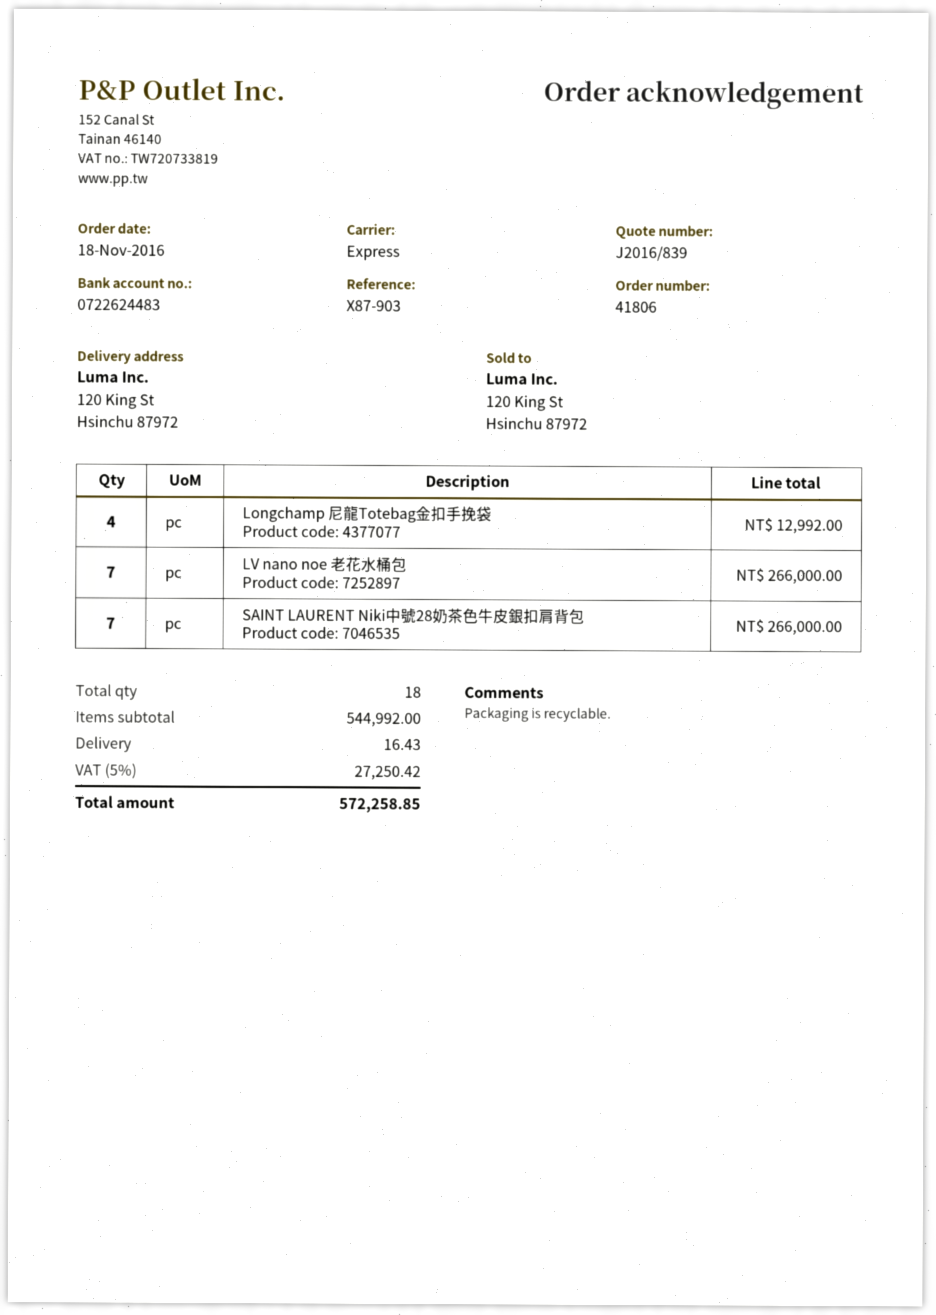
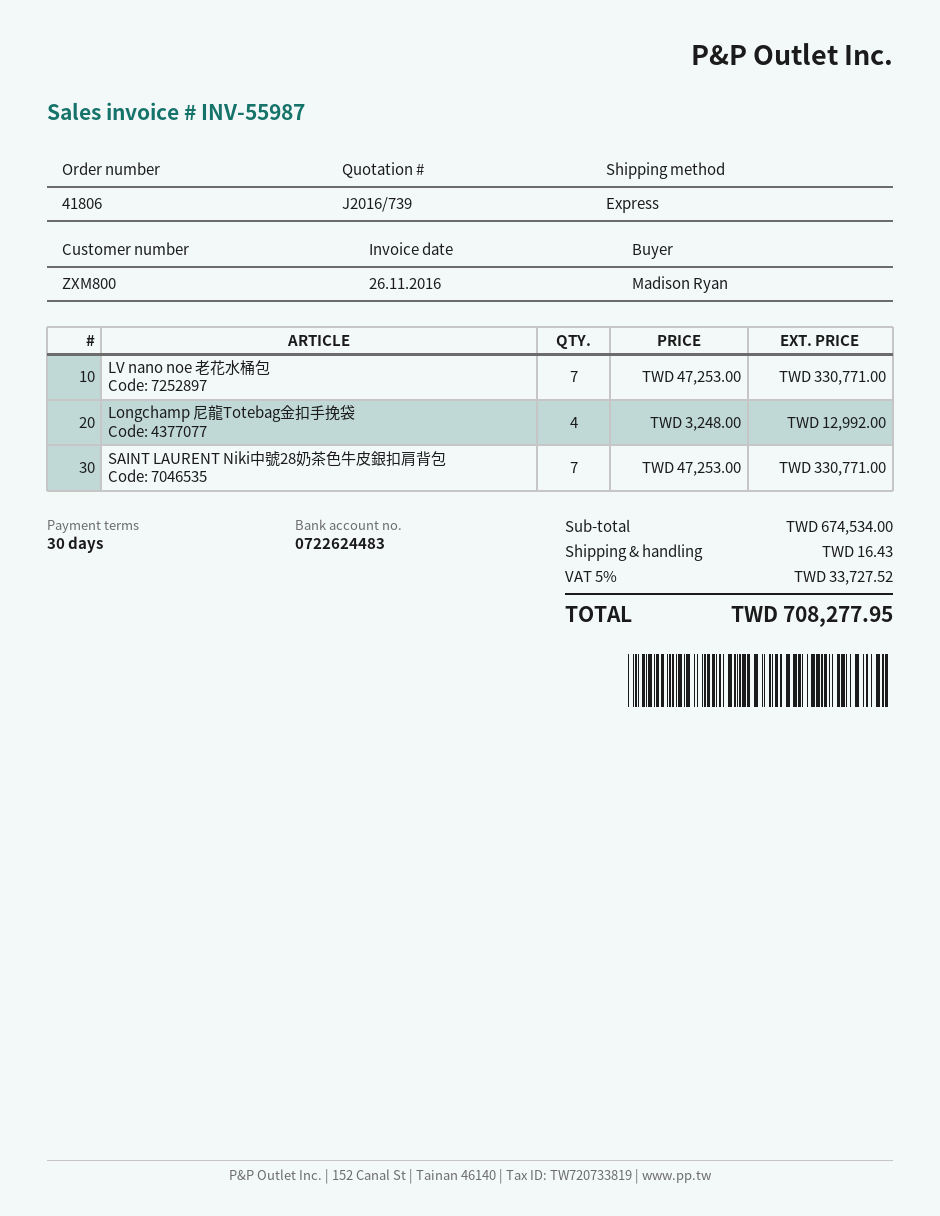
quote number: J2016/839 -> J2016/739
LV nano noe 老花水桶包: 7 for 266000.00 -> 7 for 330771.00
SAINT LAURENT Niki中號28奶茶色牛皮銀扣肩背包: 7 for 266000.00 -> 7 for 330771.00
subtotal: 544992.00 -> 674534.00
tax: 5% = 27250.42 -> 5% = 33727.52
total: 572258.85 -> 708277.95

